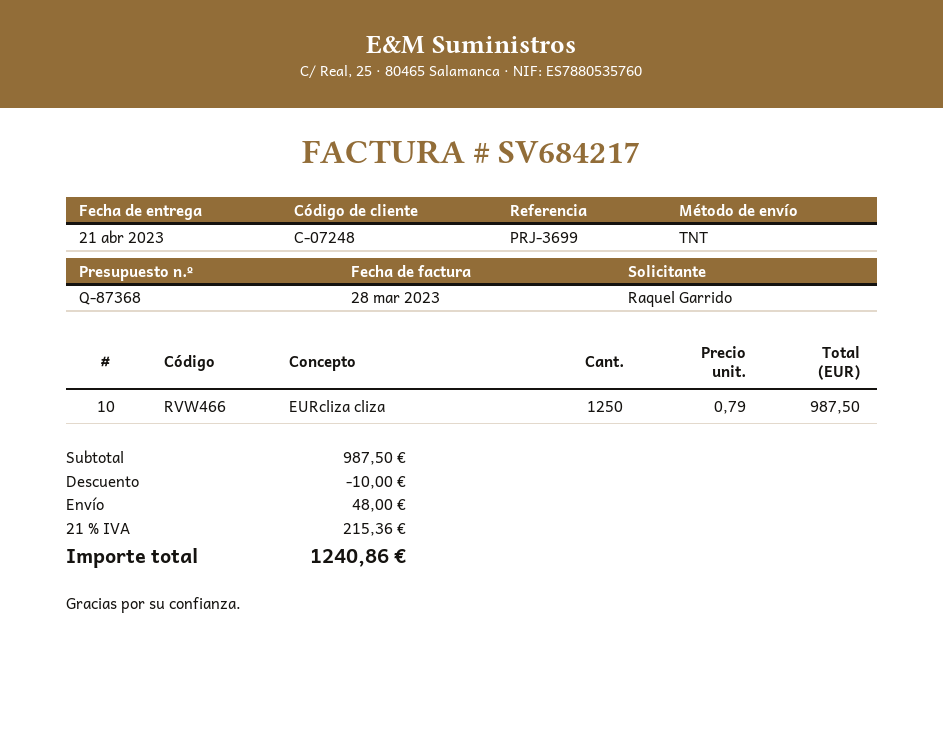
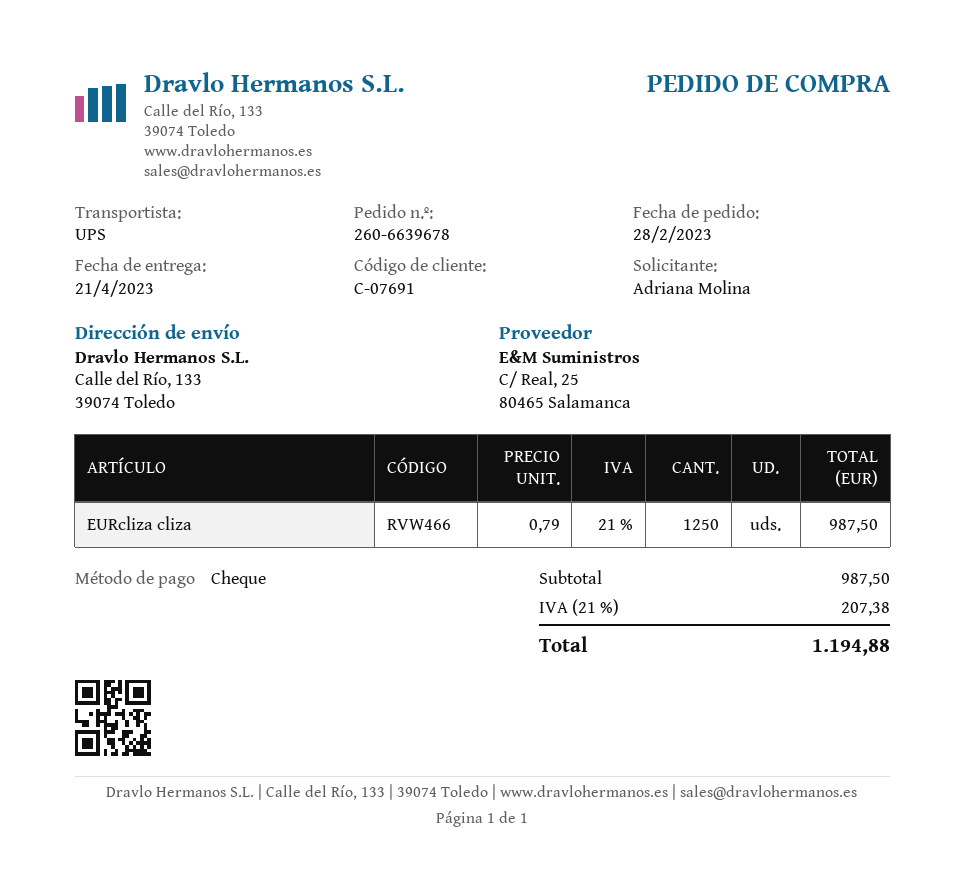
customer number: C-07248 -> C-07691
ordered by: Raquel Garrido -> Adriana Molina
shipping method: TNT -> UPS
discount: 10.00 -> none
shipping: 48.00 -> none
tax: 21% = 215.36 -> 21% = 207.38
total: 1240.86 -> 1194.88

